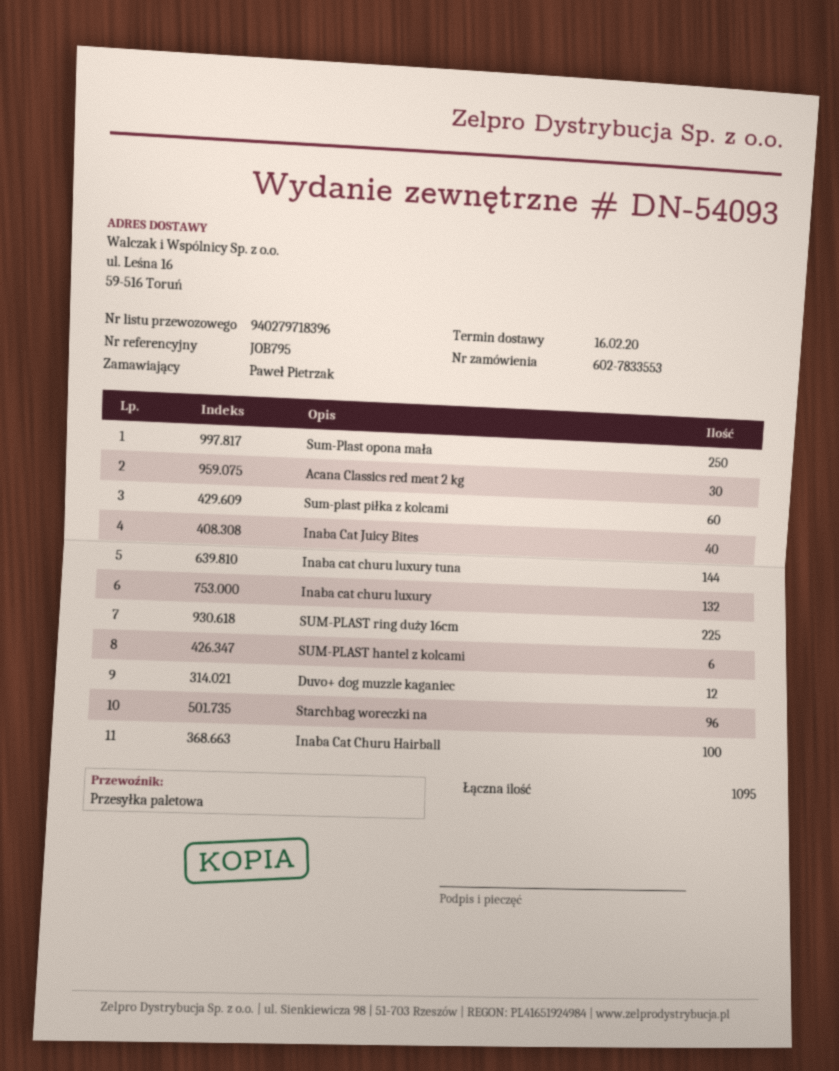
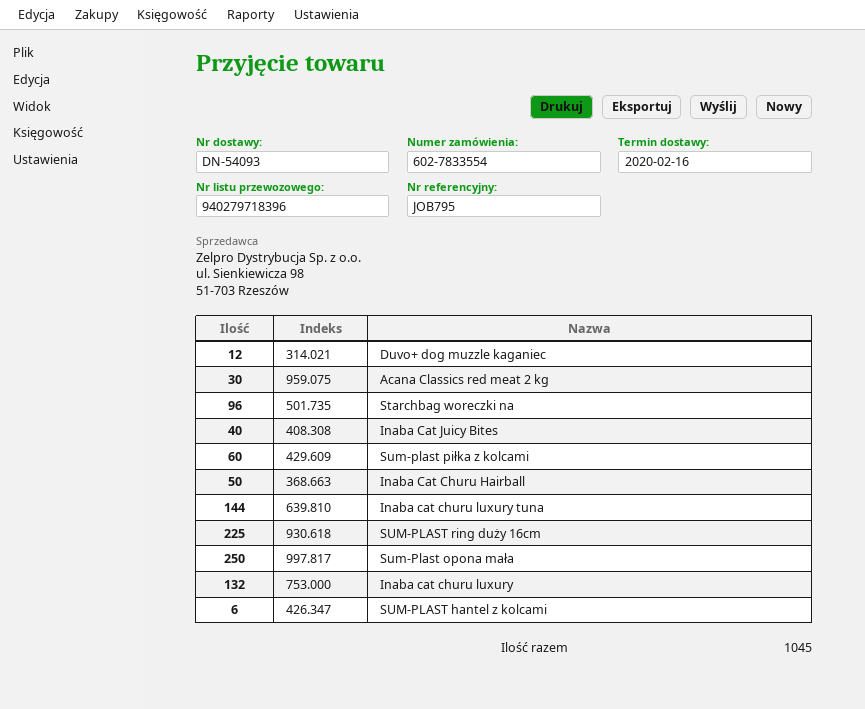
order number: 602-7833553 -> 602-7833554
Inaba Cat Churu Hairball: 100 -> 50
total quantity: 1095 -> 1045

